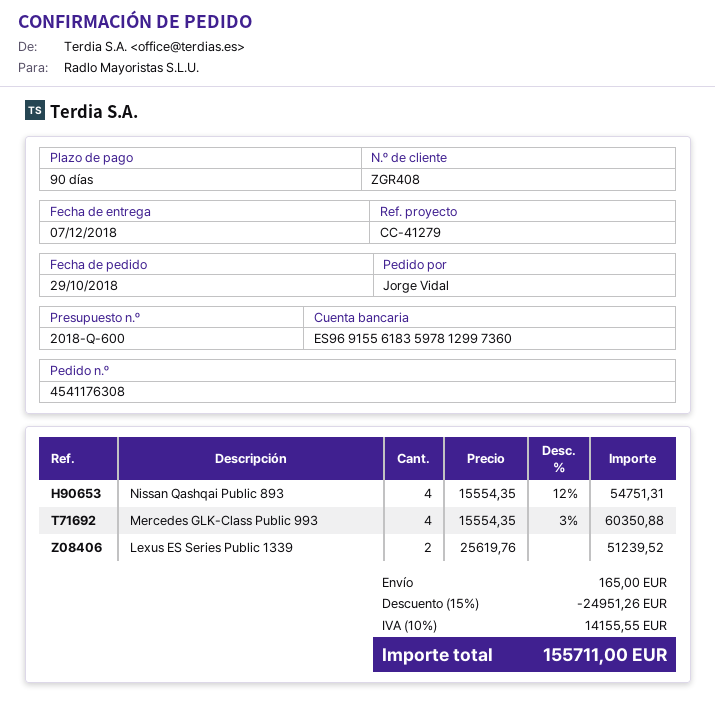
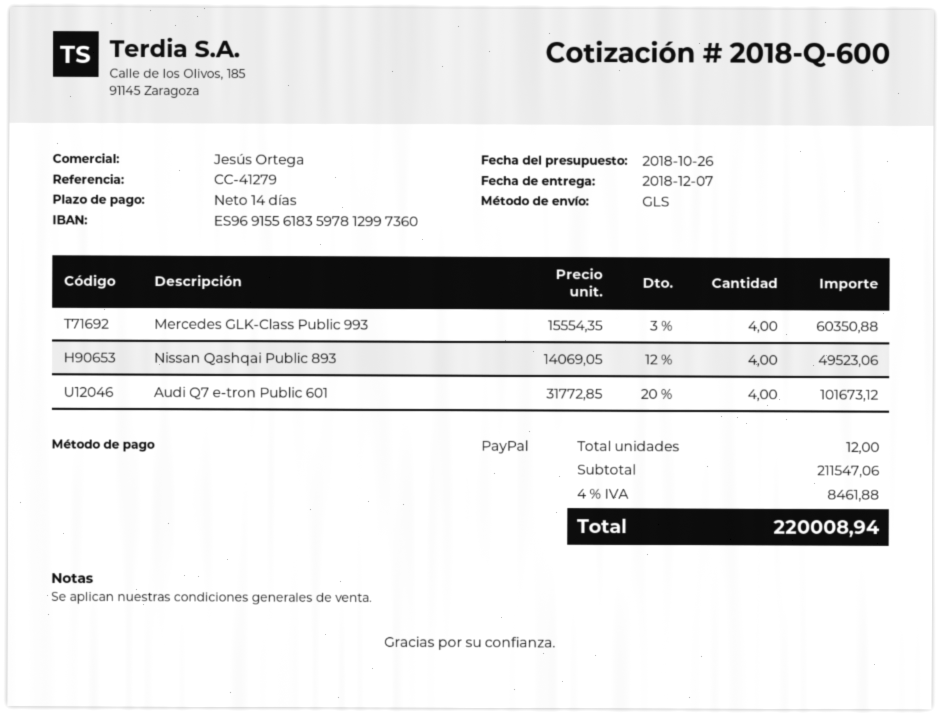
payment terms: 90 days -> 14 days
Nissan Qashqai Public 893: 4 x 15554.35 - 12% = 54751.31 -> 4 x 14069.05 - 12% = 49523.06
Lexus ES Series Public 1339: 2 x 25619.76 = 51239.52 -> none
Audi Q7 e-tron Public 601: none -> 4 x 31772.85 - 20% = 101673.12
discount: 15% = 24951.26 -> none
shipping: 165.00 -> none
tax: 10% = 14155.55 -> 4% = 8461.88
total: 155711.00 -> 220008.94

